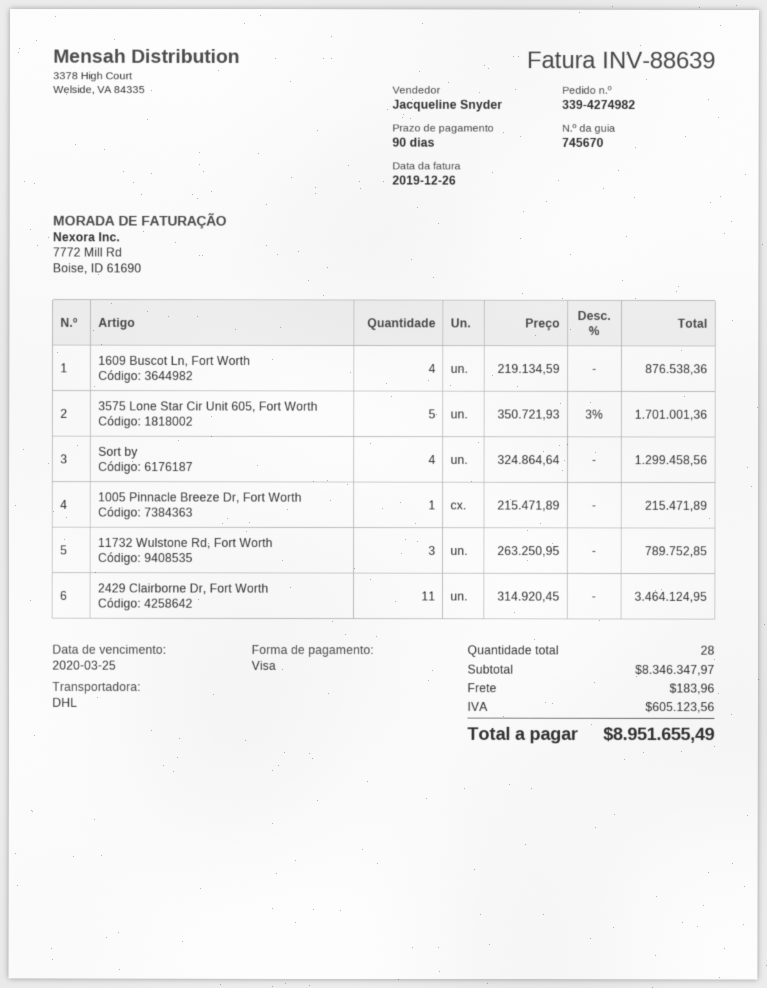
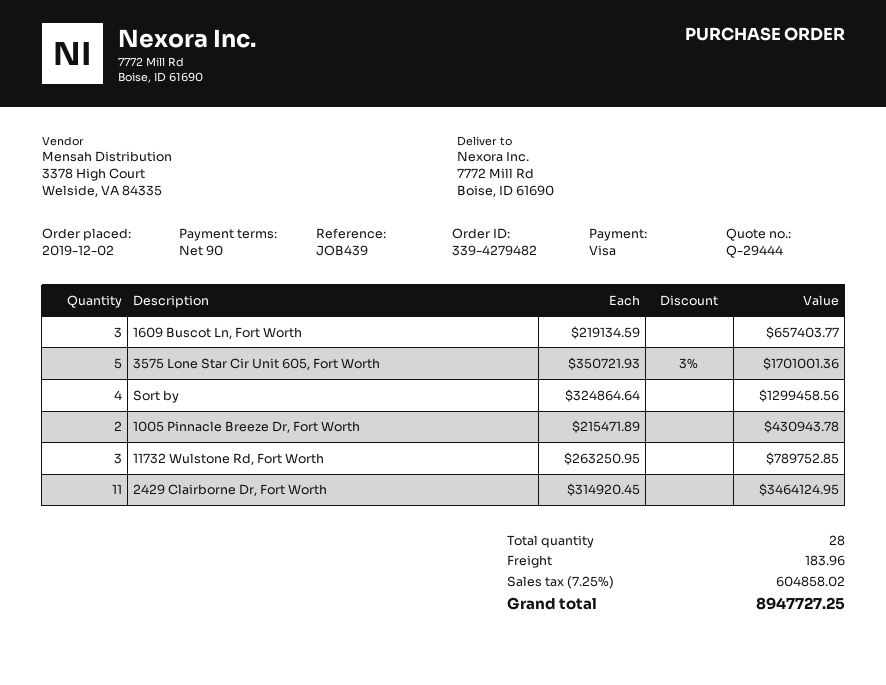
order number: 339-4274982 -> 339-4279482
1609 Buscot Ln, Fort Worth: 4 x 219134.59 = 876538.36 -> 3 x 219134.59 = 657403.77
1005 Pinnacle Breeze Dr, Fort Worth: 1 x 215471.89 = 215471.89 -> 2 x 215471.89 = 430943.78
tax: 605123.56 -> 604858.02
total: 8951655.49 -> 8947727.25

